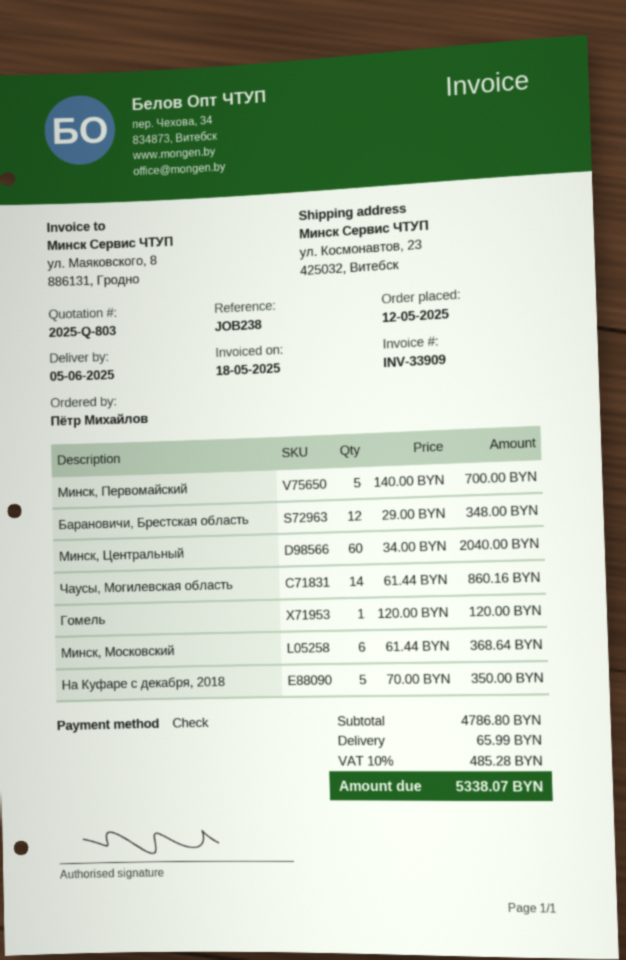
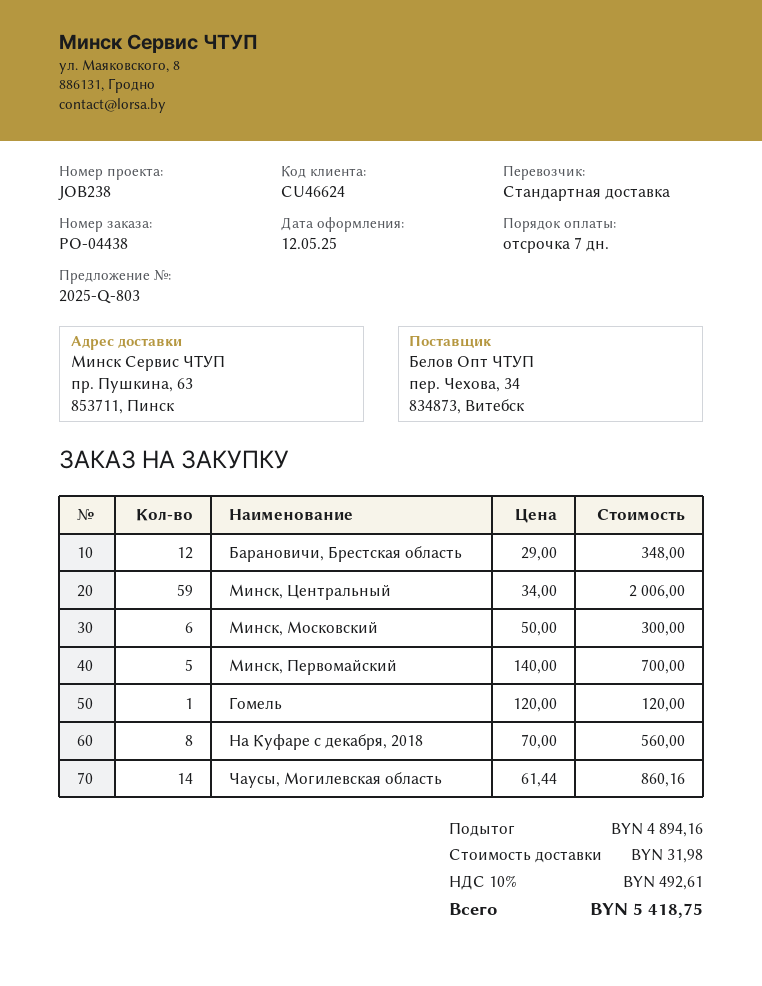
ship to: ул. Космонавтов, 23, 425032, Витебск -> пр. Пушкина, 63, 853711, Пинск
Минск, Центральный: 60 x 34.00 = 2040.00 -> 59 x 34.00 = 2006.00
Минск, Московский: 6 x 61.44 = 368.64 -> 6 x 50.00 = 300.00
На Куфаре с декабря, 2018: 5 x 70.00 = 350.00 -> 8 x 70.00 = 560.00
subtotal: 4786.80 -> 4894.16
shipping: 65.99 -> 31.98
tax: 10% = 485.28 -> 10% = 492.61
total: 5338.07 -> 5418.75

